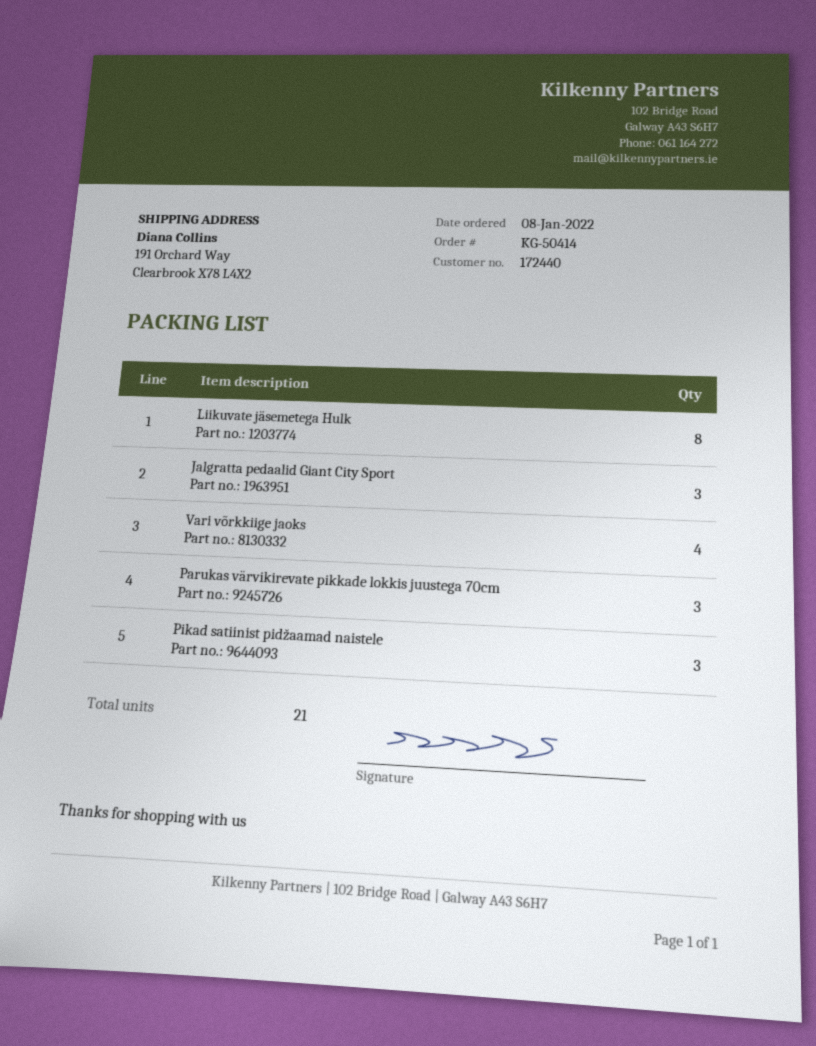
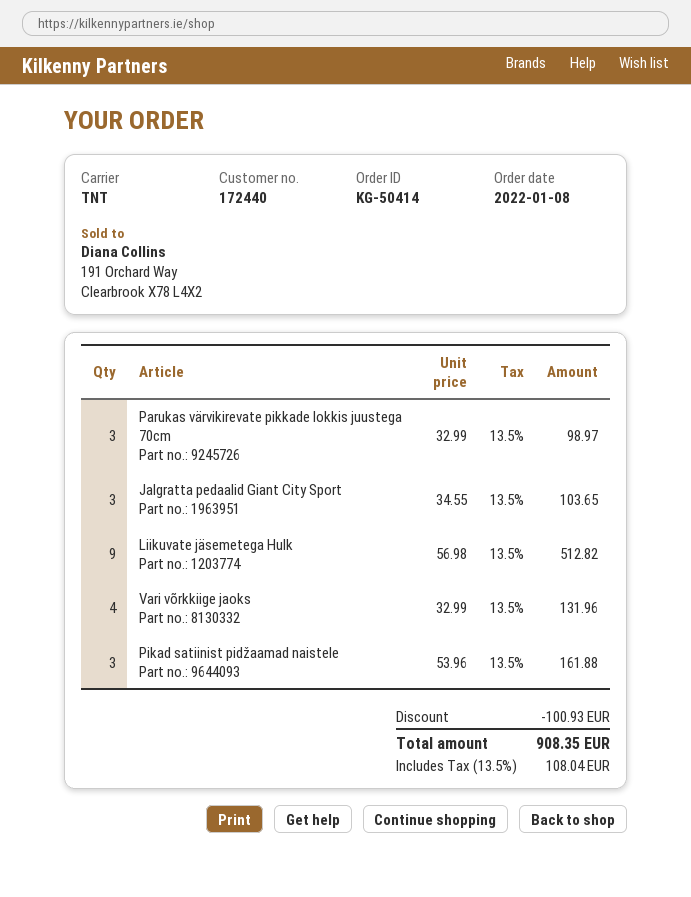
Liikuvate jäsemetega Hulk: 8 -> 9

